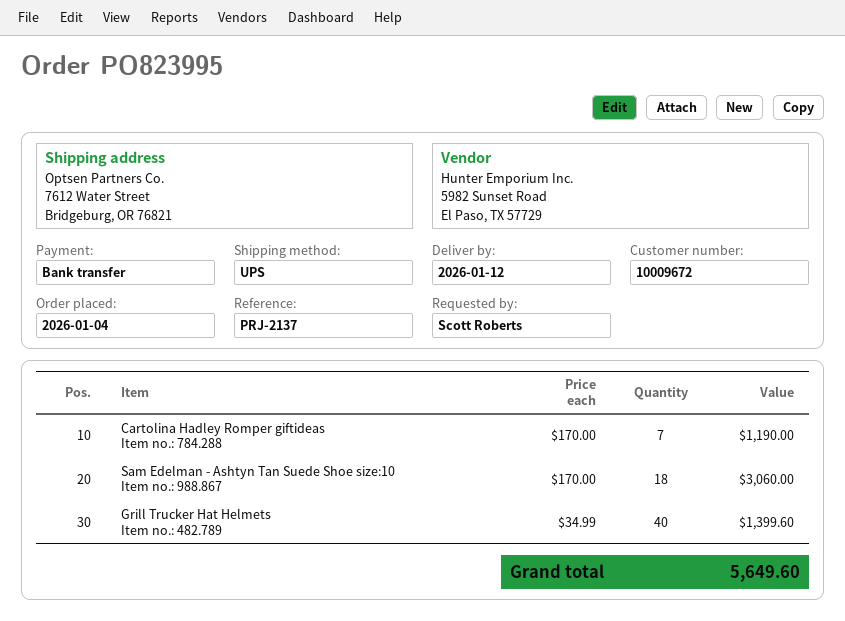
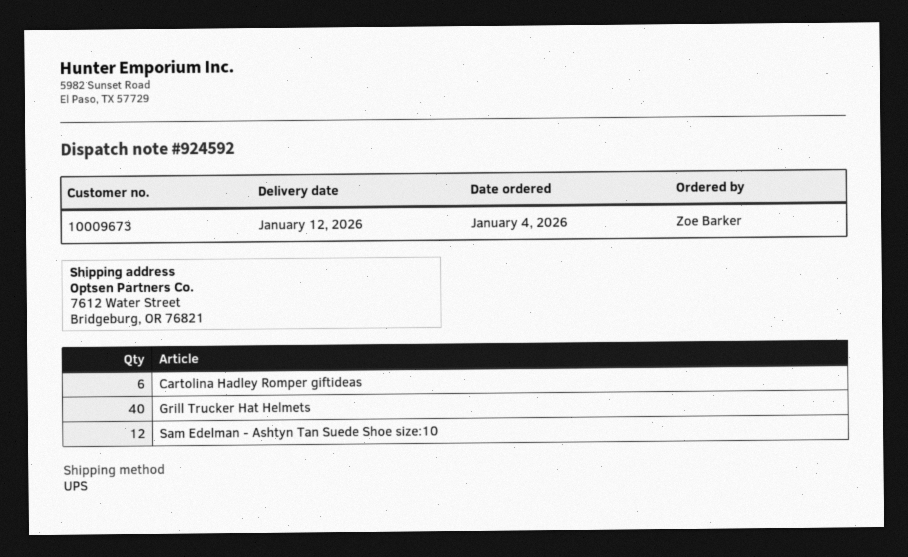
customer number: 10009672 -> 10009673
ordered by: Scott Roberts -> Zoe Barker
Cartolina Hadley Romper giftideas: 7 -> 6
Sam Edelman - Ashtyn Tan Suede Shoe size:10: 18 -> 12

